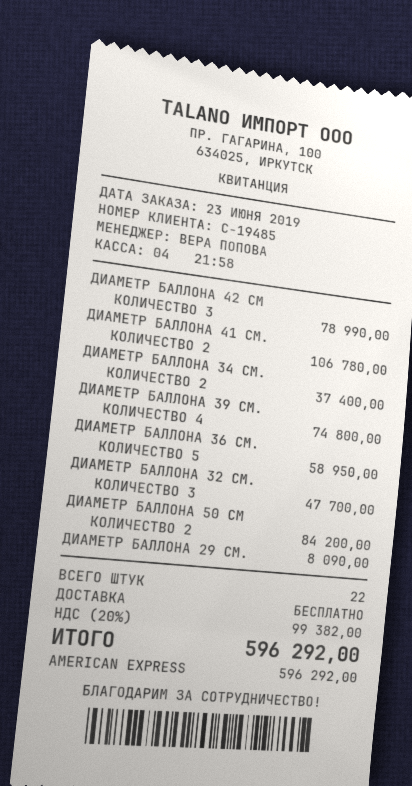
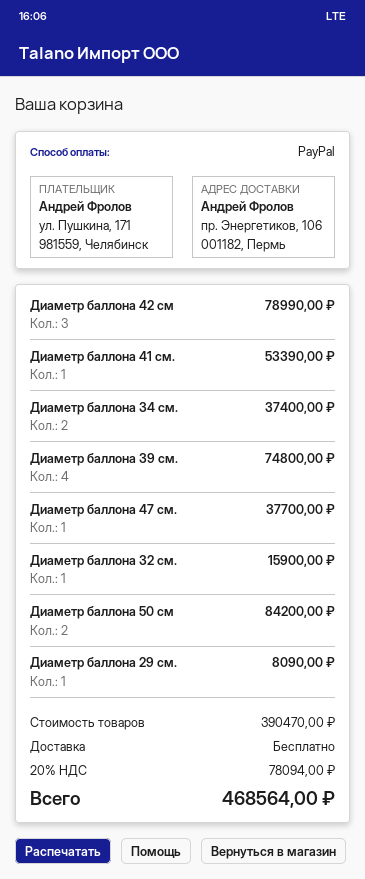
payment method: American Express -> PayPal
ДИАМЕТР БАЛЛОНА 41 СМ.: 2 for 106780.00 -> 1 for 53390.00
ДИАМЕТР БАЛЛОНА 36 СМ.: 5 for 58950.00 -> none
ДИАМЕТР БАЛЛОНА 32 СМ.: 3 for 47700.00 -> 1 for 15900.00
Диаметр баллона 47 см.: none -> 1 for 37700.00
tax: 20% = 99382.00 -> 20% = 78094.00
total: 596292.00 -> 468564.00

